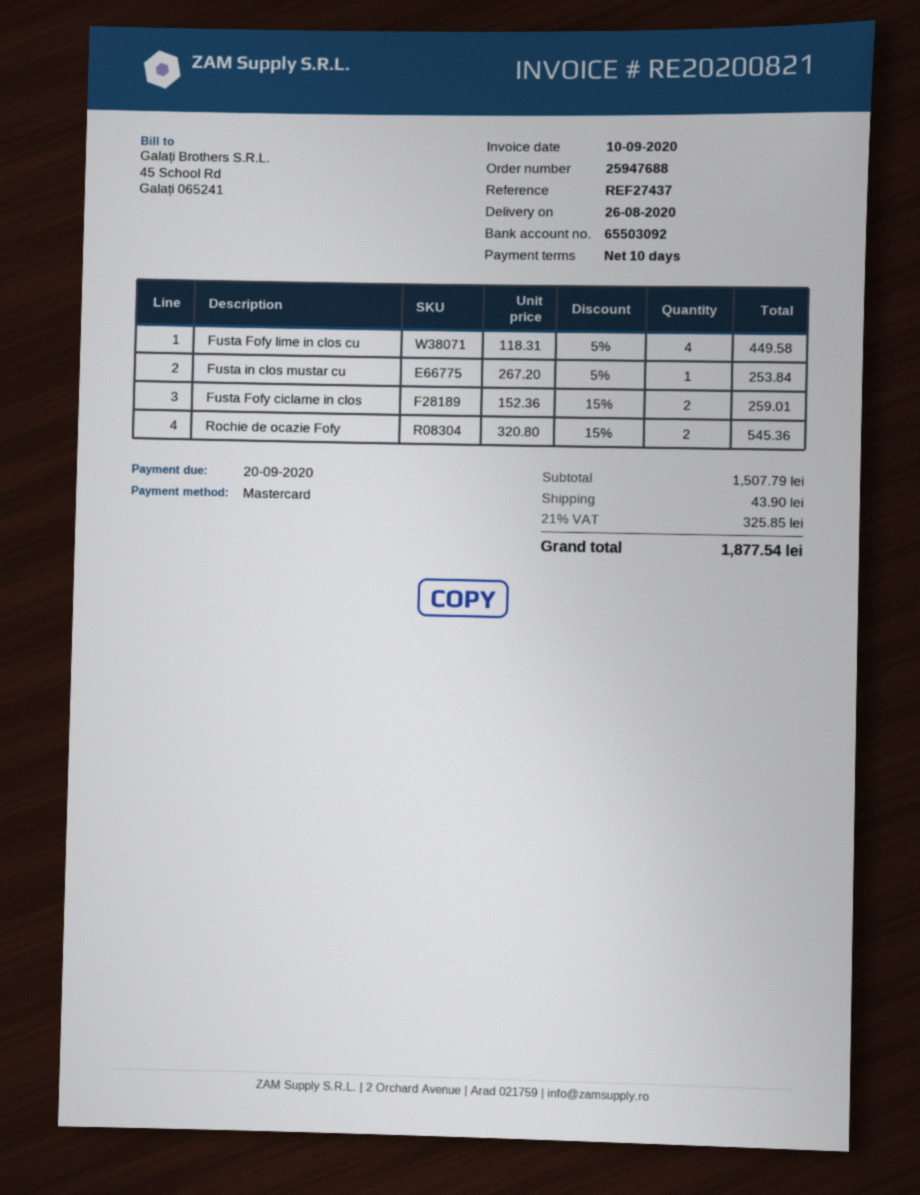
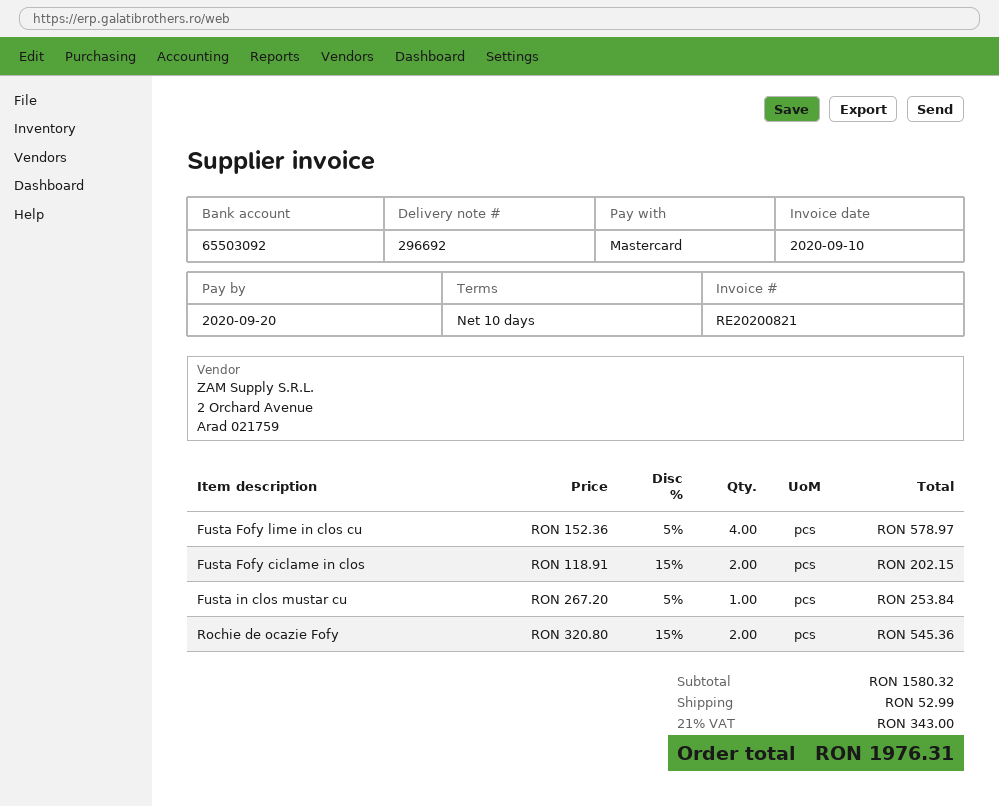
Fusta Fofy lime in clos cu: 4 x 118.31 - 5% = 449.58 -> 4 x 152.36 - 5% = 578.97
Fusta Fofy ciclame in clos: 2 x 152.36 - 15% = 259.01 -> 2 x 118.91 - 15% = 202.15
subtotal: 1507.79 -> 1580.32
shipping: 43.90 -> 52.99
tax: 21% = 325.85 -> 21% = 343.00
total: 1877.54 -> 1976.31

